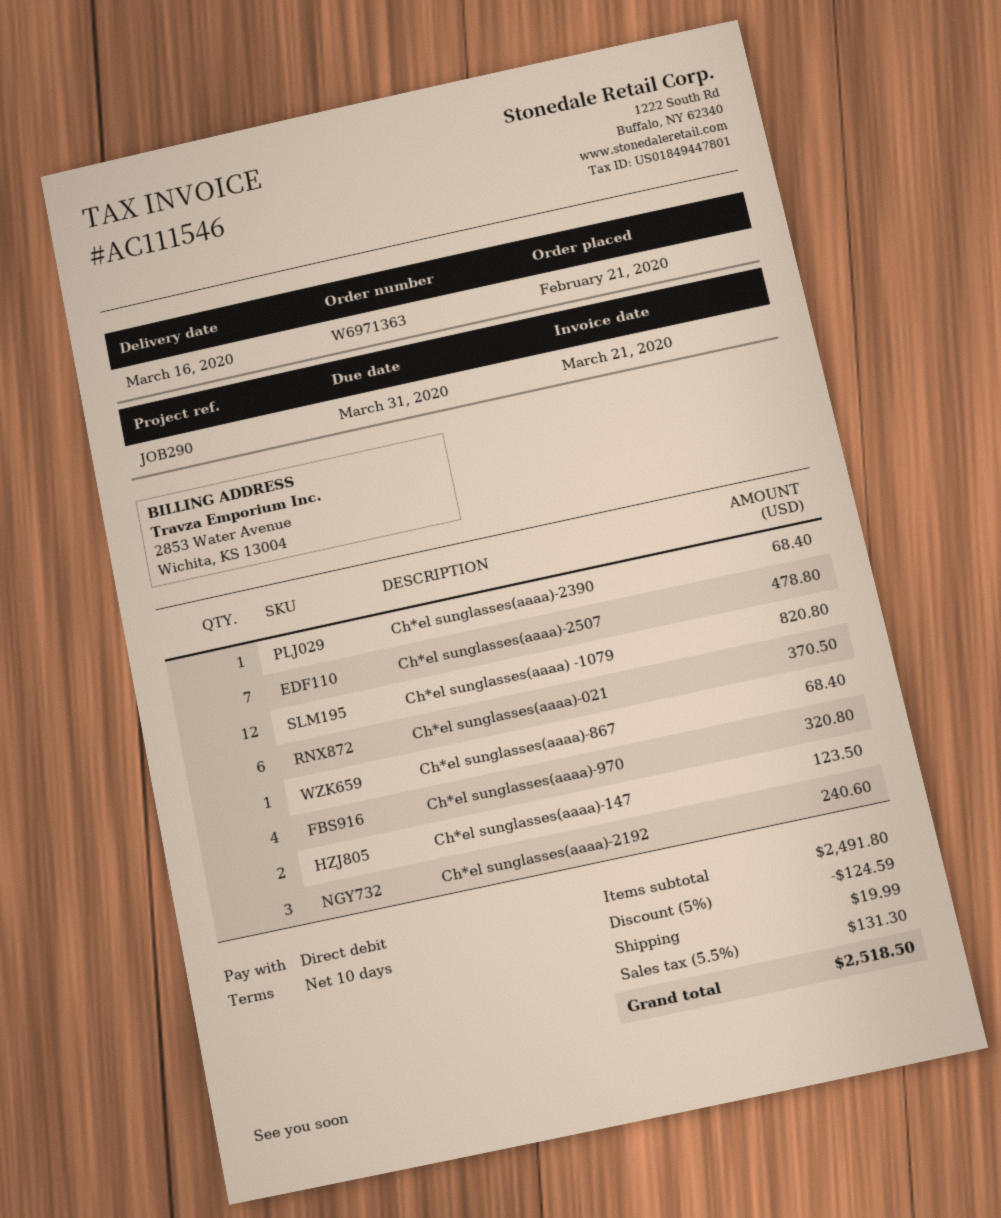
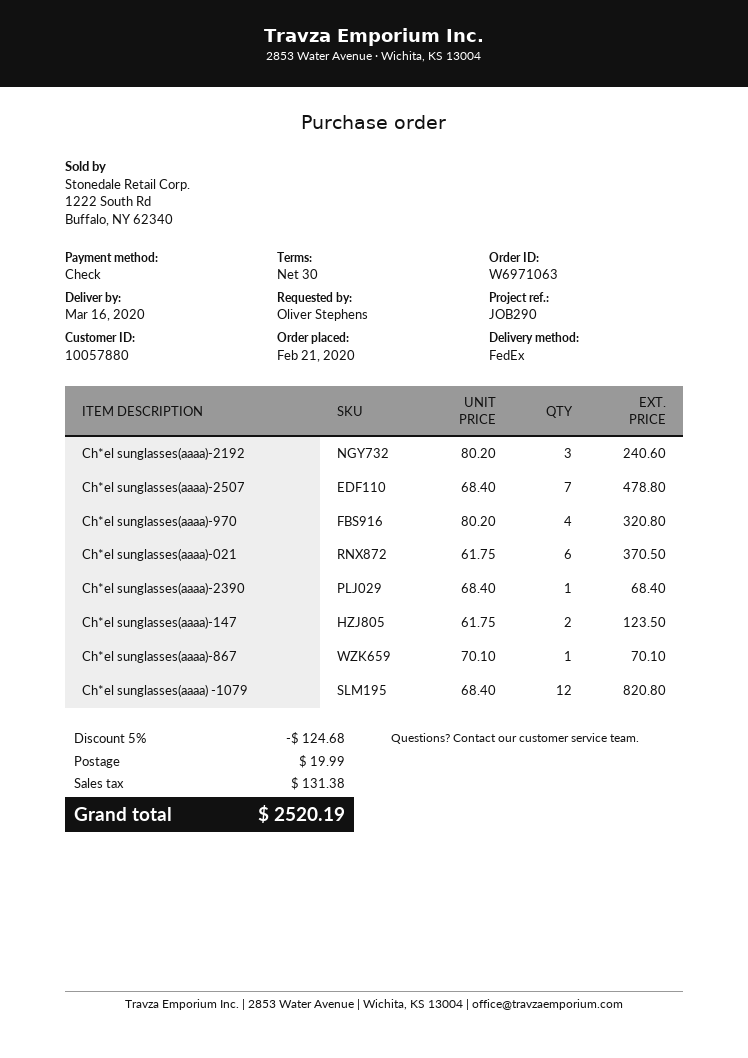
order number: W6971363 -> W6971063
payment terms: 10 days -> 30 days
payment method: direct debit -> cheque
Ch*el sunglasses(aaaa)-867: 1 for 68.40 -> 1 for 70.10
discount: 5% = 124.59 -> 5% = 124.68
tax: 131.30 -> 131.38
total: 2518.50 -> 2520.19

